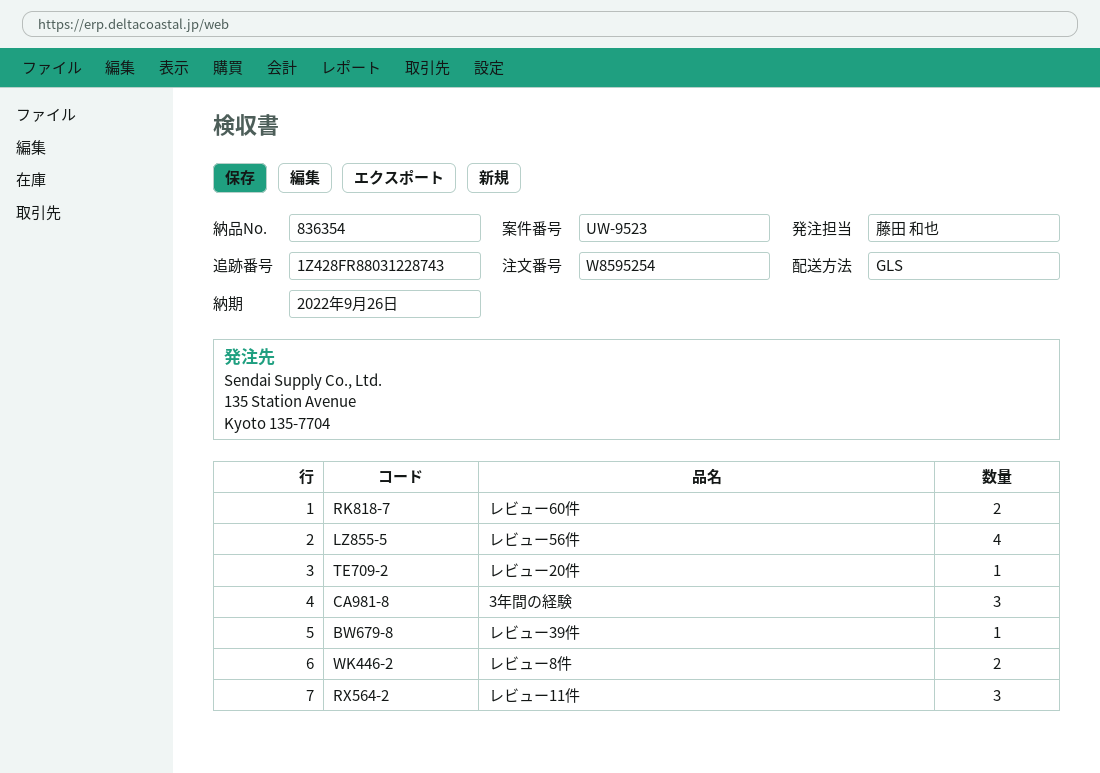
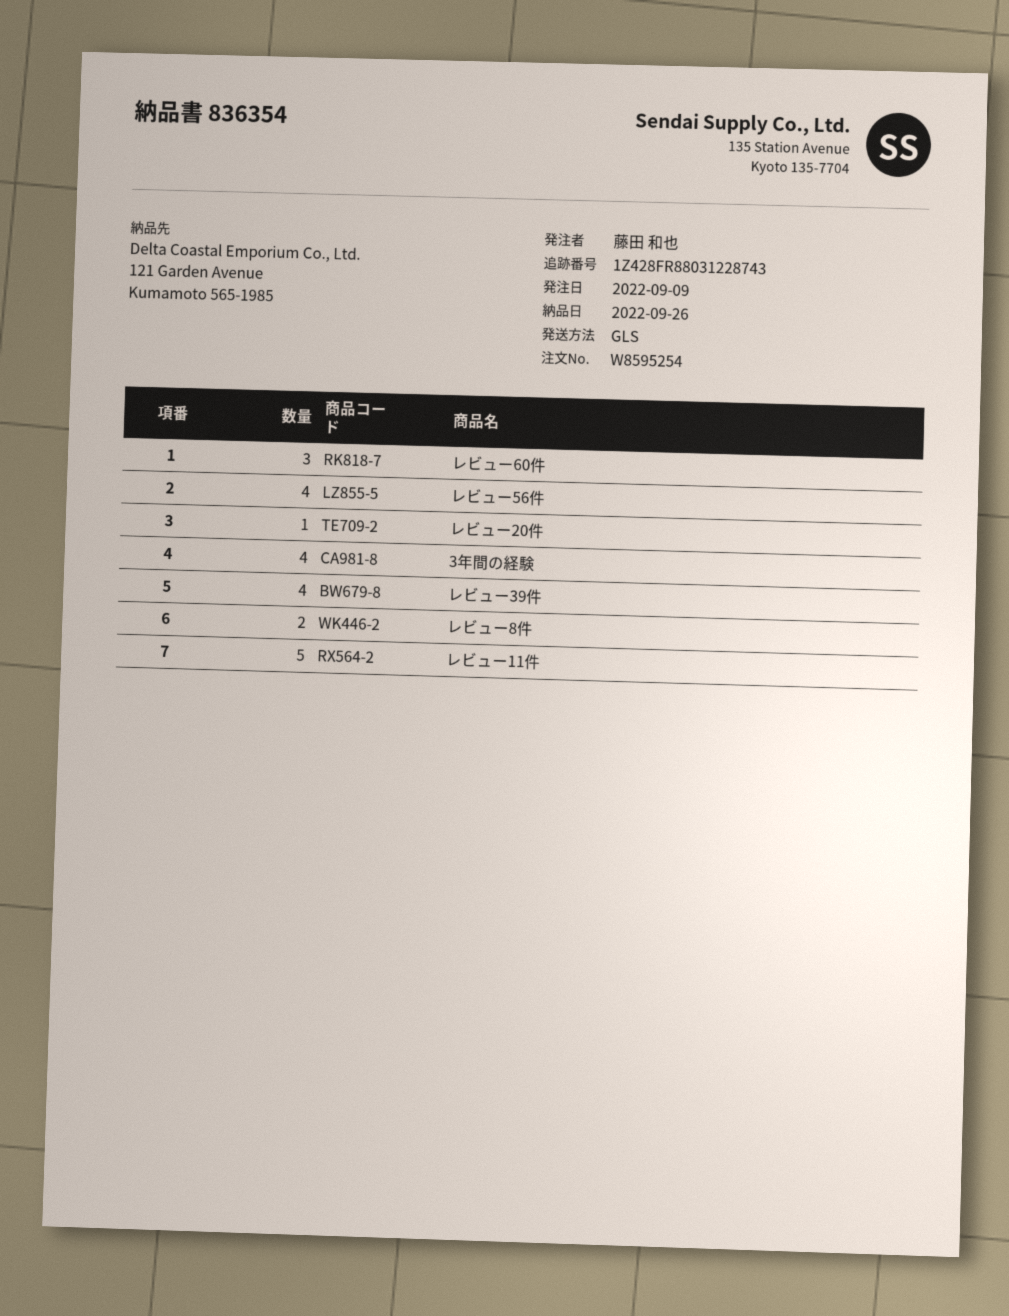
レビュー60件: 2 -> 3
3年間の経験: 3 -> 4
レビュー39件: 1 -> 4
レビュー11件: 3 -> 5

